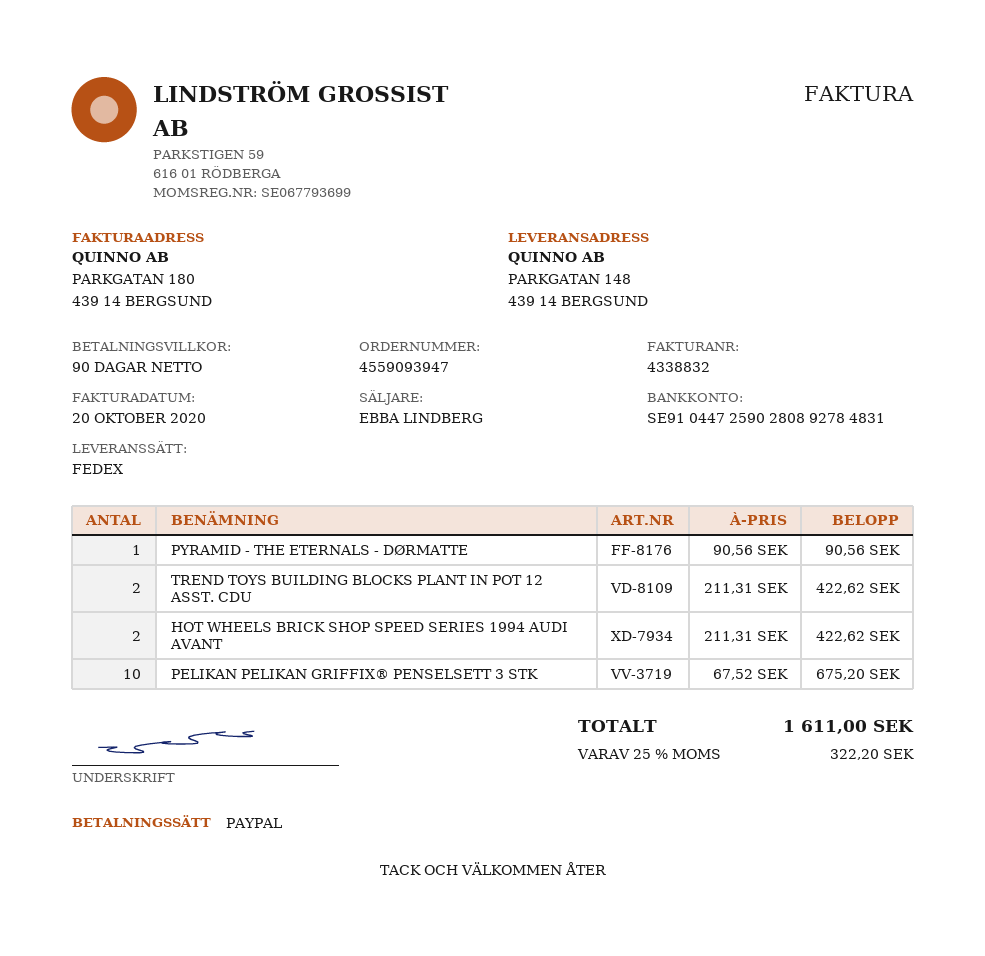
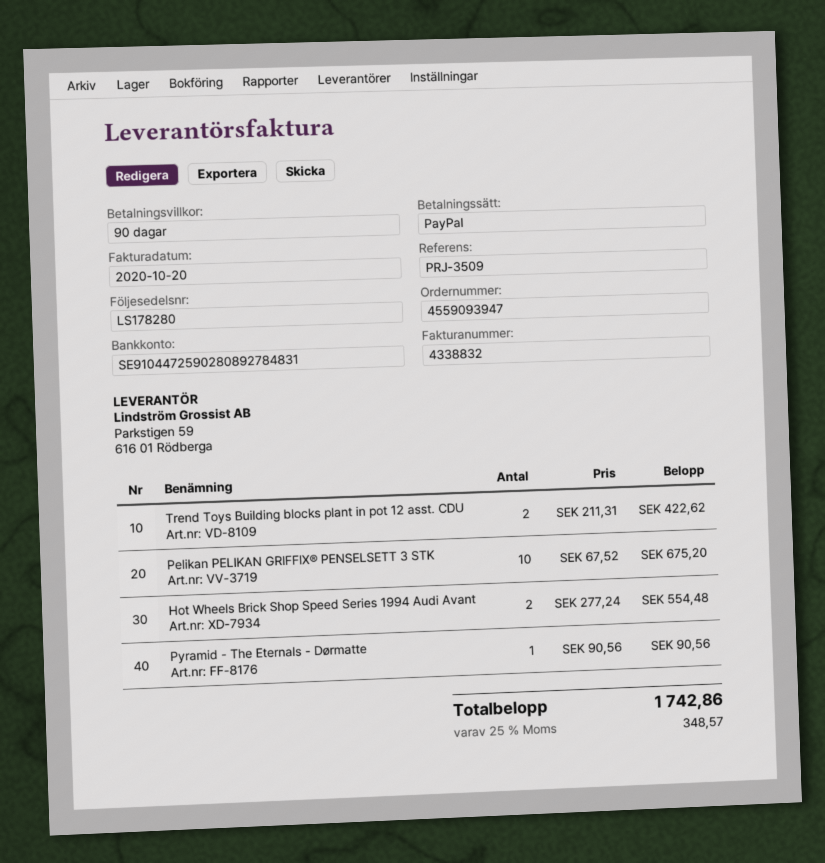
HOT WHEELS BRICK SHOP SPEED SERIES 1994 AUDI AVANT: 2 x 211.31 = 422.62 -> 2 x 277.24 = 554.48
tax: 25% = 322.20 -> 25% = 348.57
total: 1611.00 -> 1742.86

